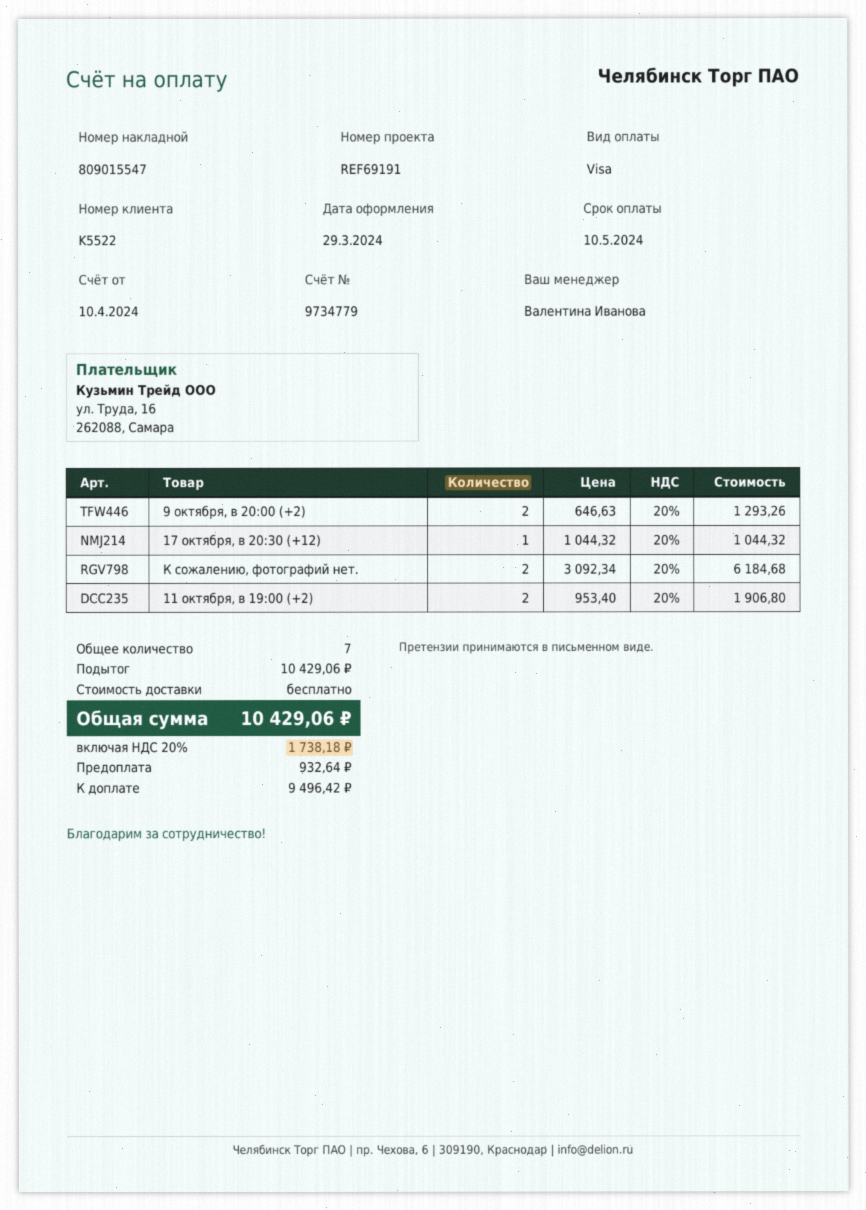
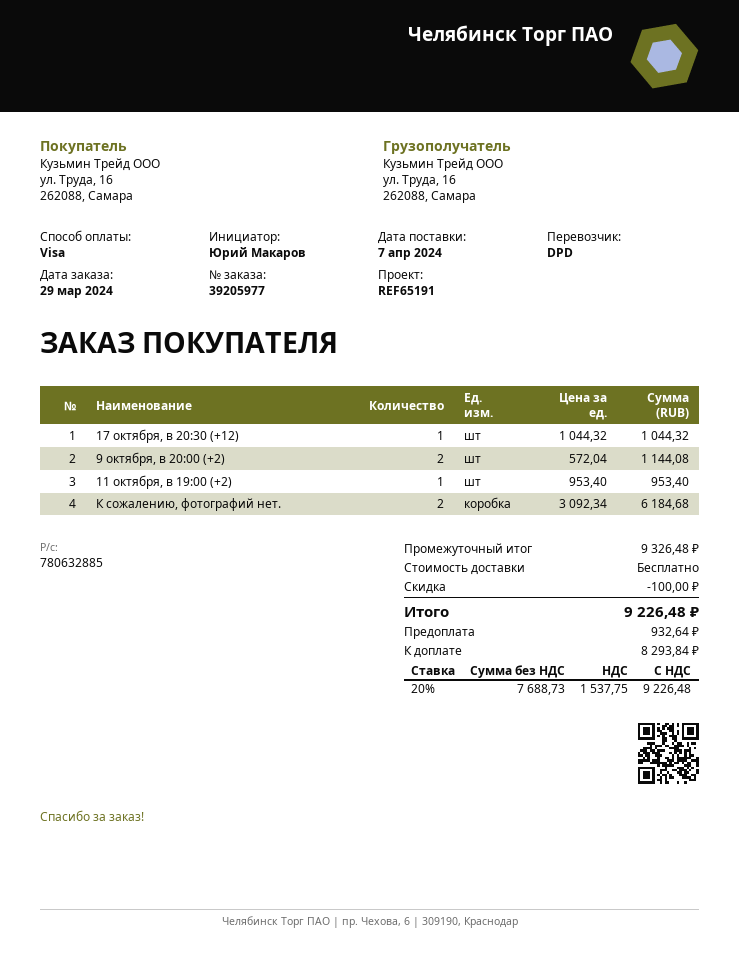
reference: REF69191 -> REF65191
9 октября, в 20:00 (+2): 2 x 646.63 = 1293.26 -> 2 x 572.04 = 1144.08
11 октября, в 19:00 (+2): 2 x 953.40 = 1906.80 -> 1 x 953.40 = 953.40
subtotal: 10429.06 -> 9326.48
discount: none -> 100.00
tax: 20% = 1738.18 -> 20% = 1537.75
total: 10429.06 -> 9226.48
balance: 9496.42 -> 8293.84

